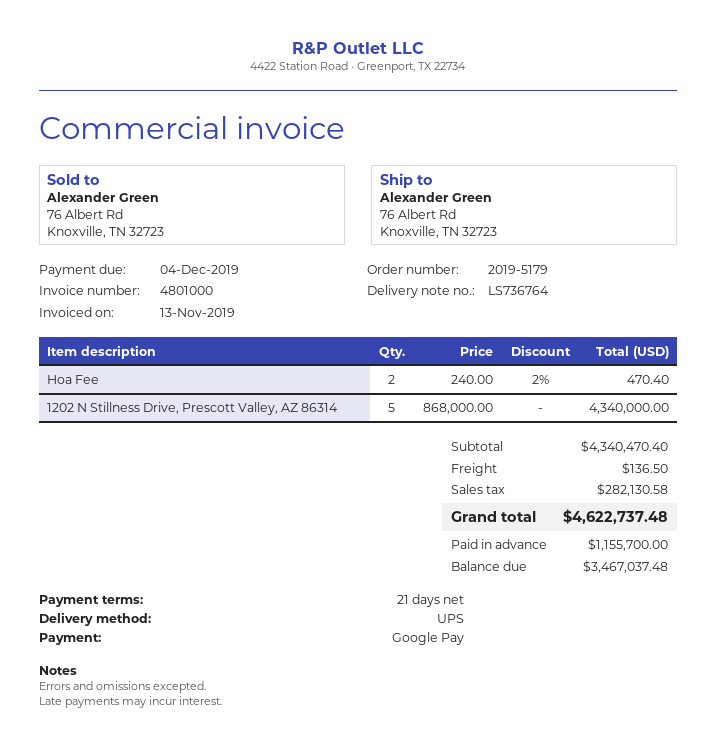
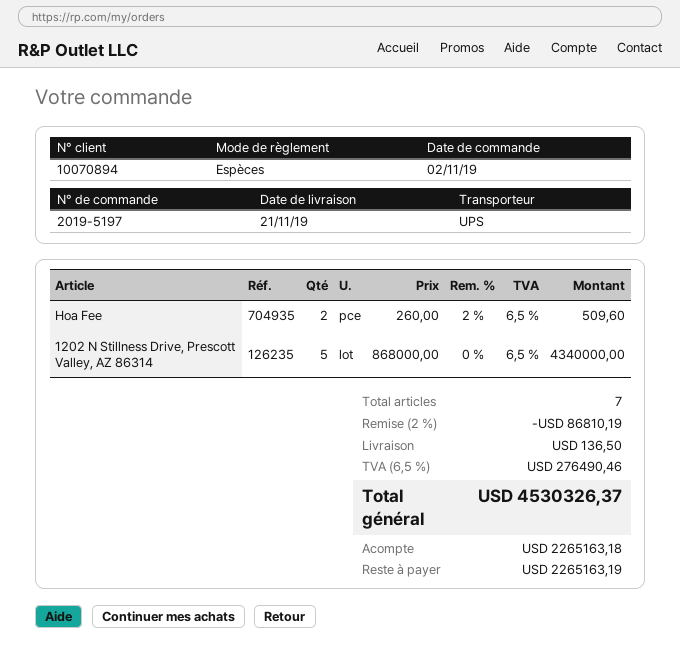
order number: 2019-5179 -> 2019-5197
payment method: Google Pay -> cash
Hoa Fee: 2 x 240.00 - 2% = 470.40 -> 2 x 260.00 - 2% = 509.60
discount: none -> 2% = 86810.19
tax: 282130.58 -> 276490.46
total: 4622737.48 -> 4530326.37
deposit: 1155700.00 -> 2265163.18
balance: 3467037.48 -> 2265163.19

